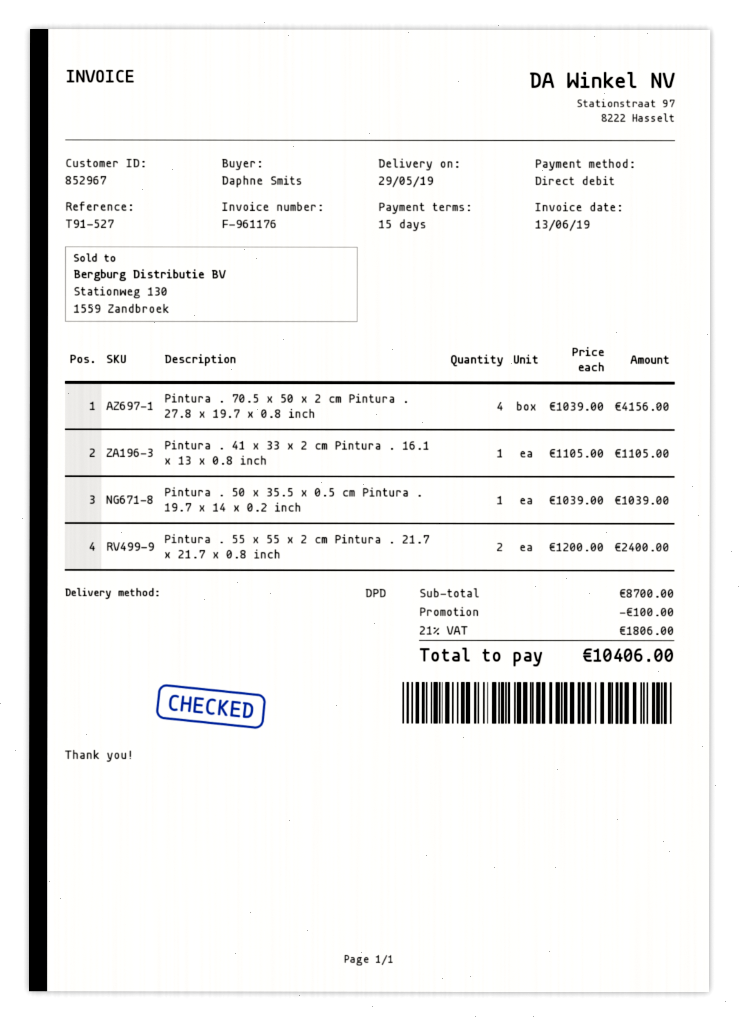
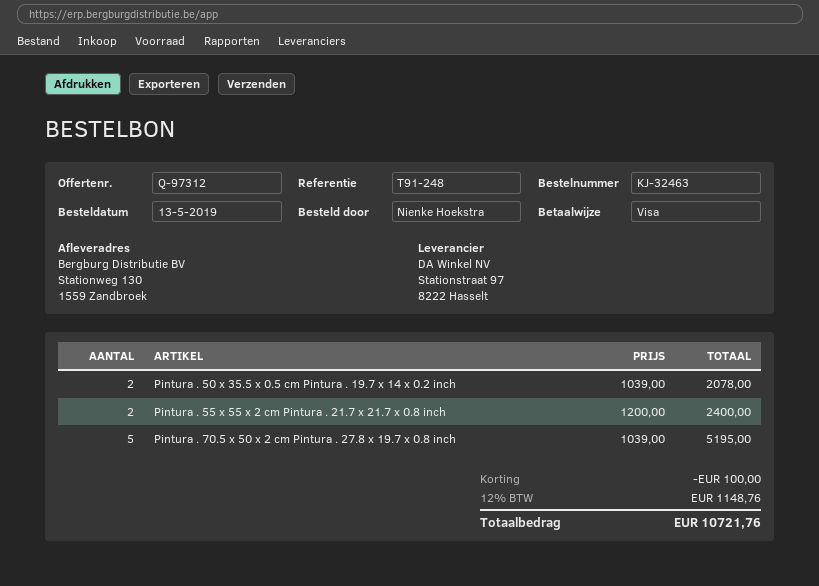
reference: T91-527 -> T91-248
ordered by: Daphne Smits -> Nienke Hoekstra
payment method: direct debit -> Visa
Pintura . 70.5 x 50 x 2 cm Pintura . 27.8 x 19.7 x 0.8 inch: 4 x 1039.00 = 4156.00 -> 5 x 1039.00 = 5195.00
Pintura . 41 x 33 x 2 cm Pintura . 16.1 x 13 x 0.8 inch: 1 x 1105.00 = 1105.00 -> none
Pintura . 50 x 35.5 x 0.5 cm Pintura . 19.7 x 14 x 0.2 inch: 1 x 1039.00 = 1039.00 -> 2 x 1039.00 = 2078.00
tax: 21% = 1806.00 -> 12% = 1148.76
total: 10406.00 -> 10721.76

